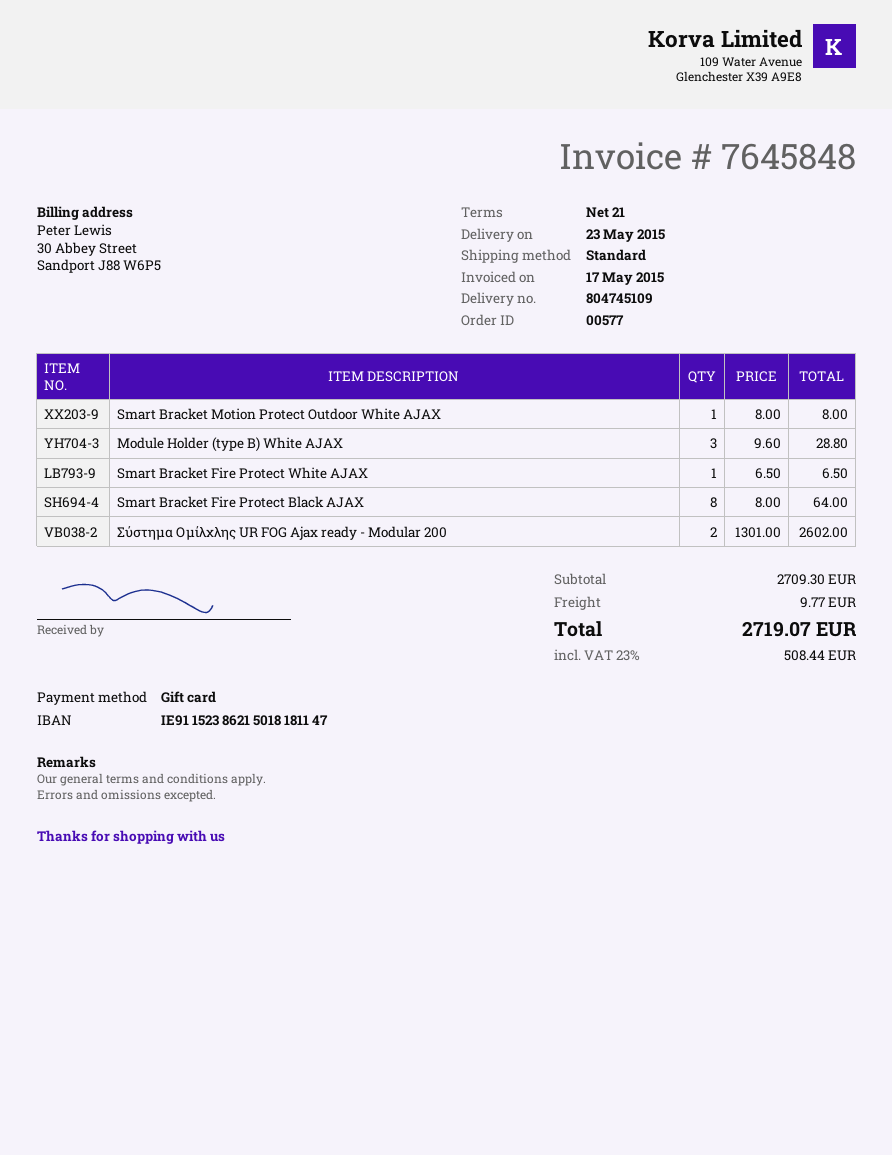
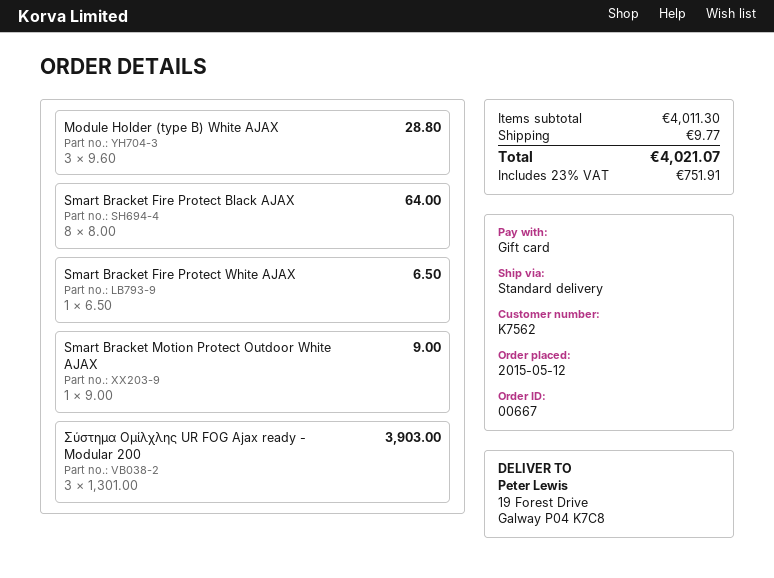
order number: 00577 -> 00667
Smart Bracket Motion Protect Outdoor White AJAX: 1 x 8.00 = 8.00 -> 1 x 9.00 = 9.00
Σύστημα Ομίλχλης UR FOG Ajax ready - Modular 200: 2 x 1301.00 = 2602.00 -> 3 x 1301.00 = 3903.00
subtotal: 2709.30 -> 4011.30
tax: 23% = 508.44 -> 23% = 751.91
total: 2719.07 -> 4021.07

